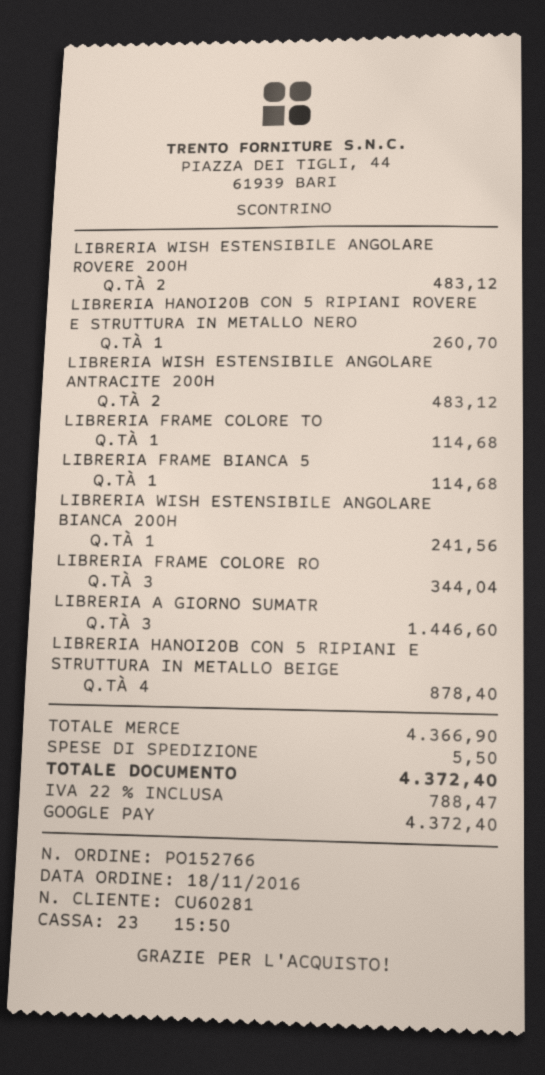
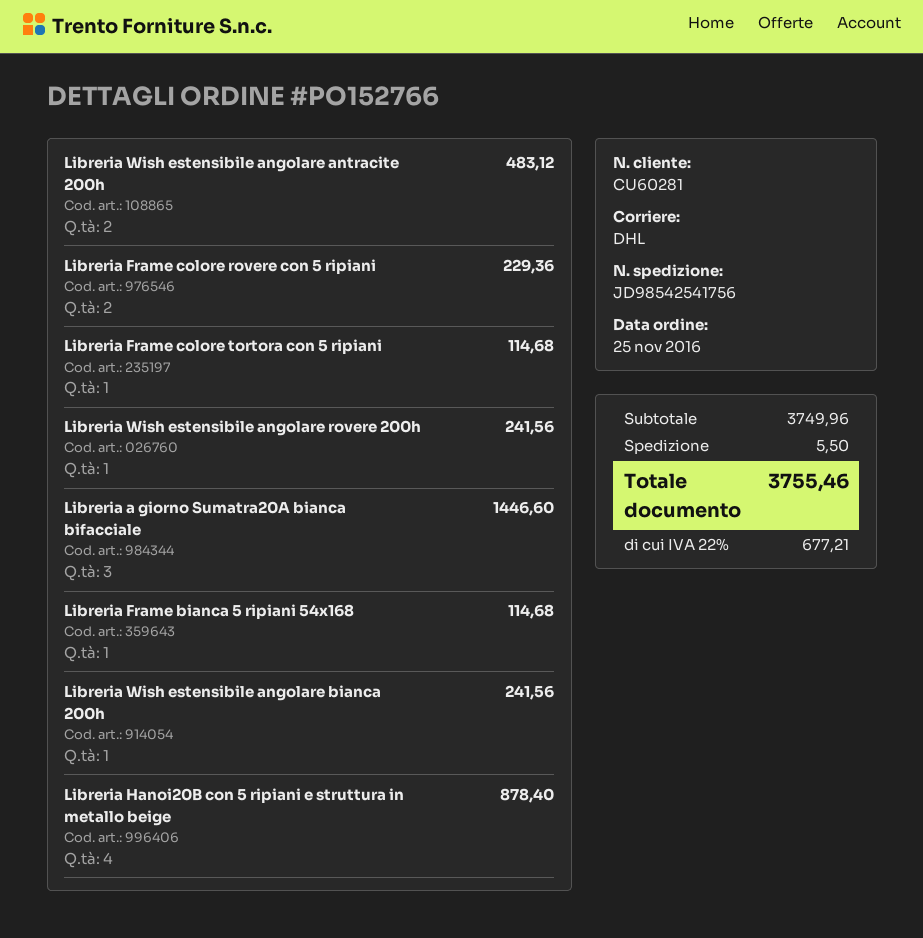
order date: 2016-11-18 -> 2016-11-25
LIBRERIA WISH ESTENSIBILE ANGOLARE ROVERE 200H: 2 for 483.12 -> 1 for 241.56
LIBRERIA HANOI20B CON 5 RIPIANI ROVERE E STRUTTURA IN METALLO NERO: 1 for 260.70 -> none
LIBRERIA FRAME COLORE RO: 3 for 344.04 -> 2 for 229.36
subtotal: 4366.90 -> 3749.96
tax: 22% = 788.47 -> 22% = 677.21
total: 4372.40 -> 3755.46

